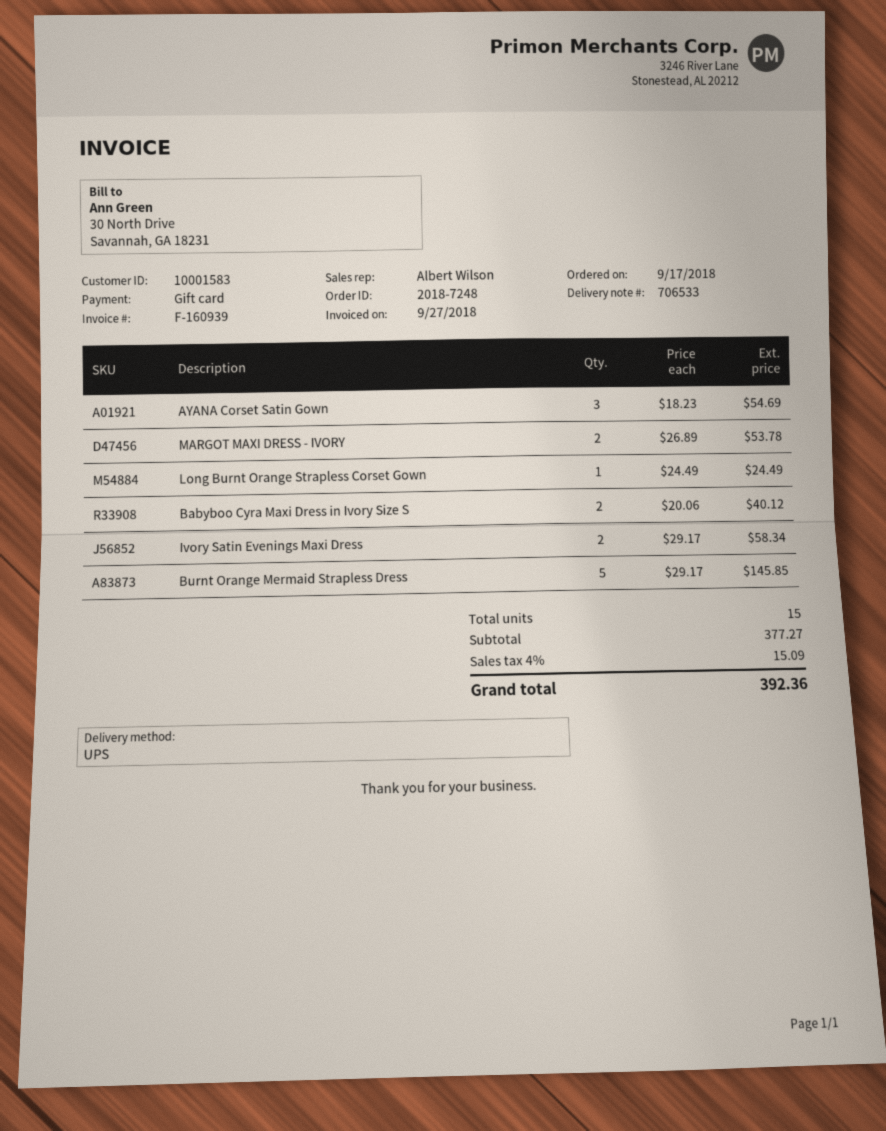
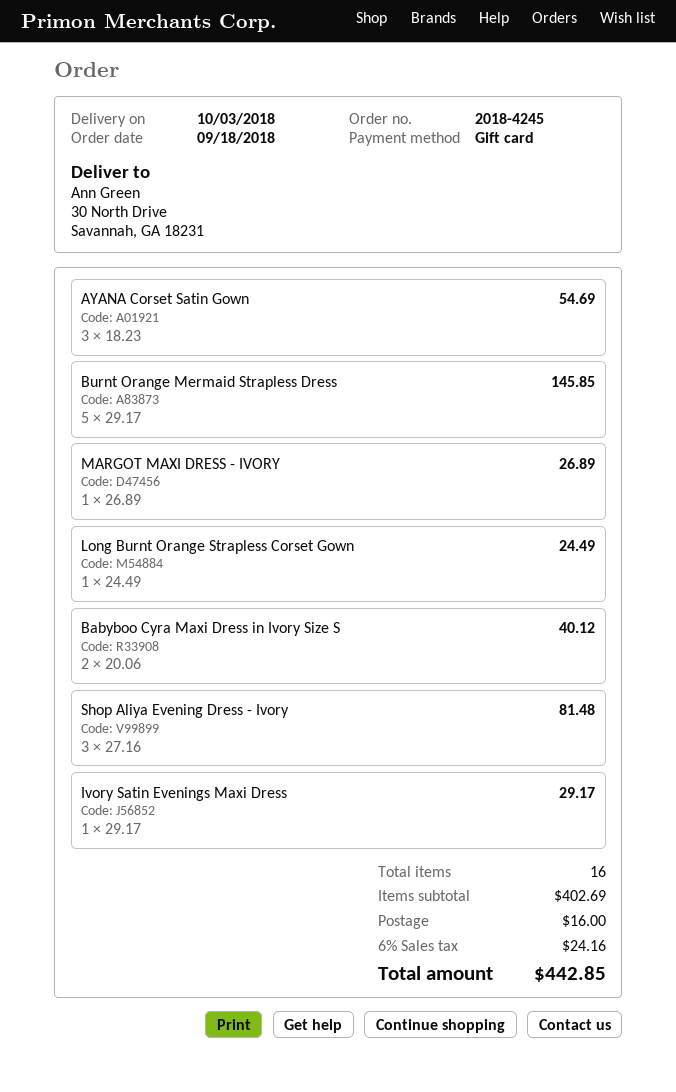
order number: 2018-7248 -> 2018-4245
order date: 2018-09-17 -> 2018-09-18
MARGOT MAXI DRESS - IVORY: 2 x 26.89 = 53.78 -> 1 x 26.89 = 26.89
Ivory Satin Evenings Maxi Dress: 2 x 29.17 = 58.34 -> 1 x 29.17 = 29.17
Shop Aliya Evening Dress - Ivory: none -> 3 x 27.16 = 81.48
total quantity: 15 -> 16
subtotal: 377.27 -> 402.69
shipping: none -> 16.00
tax: 4% = 15.09 -> 6% = 24.16
total: 392.36 -> 442.85

